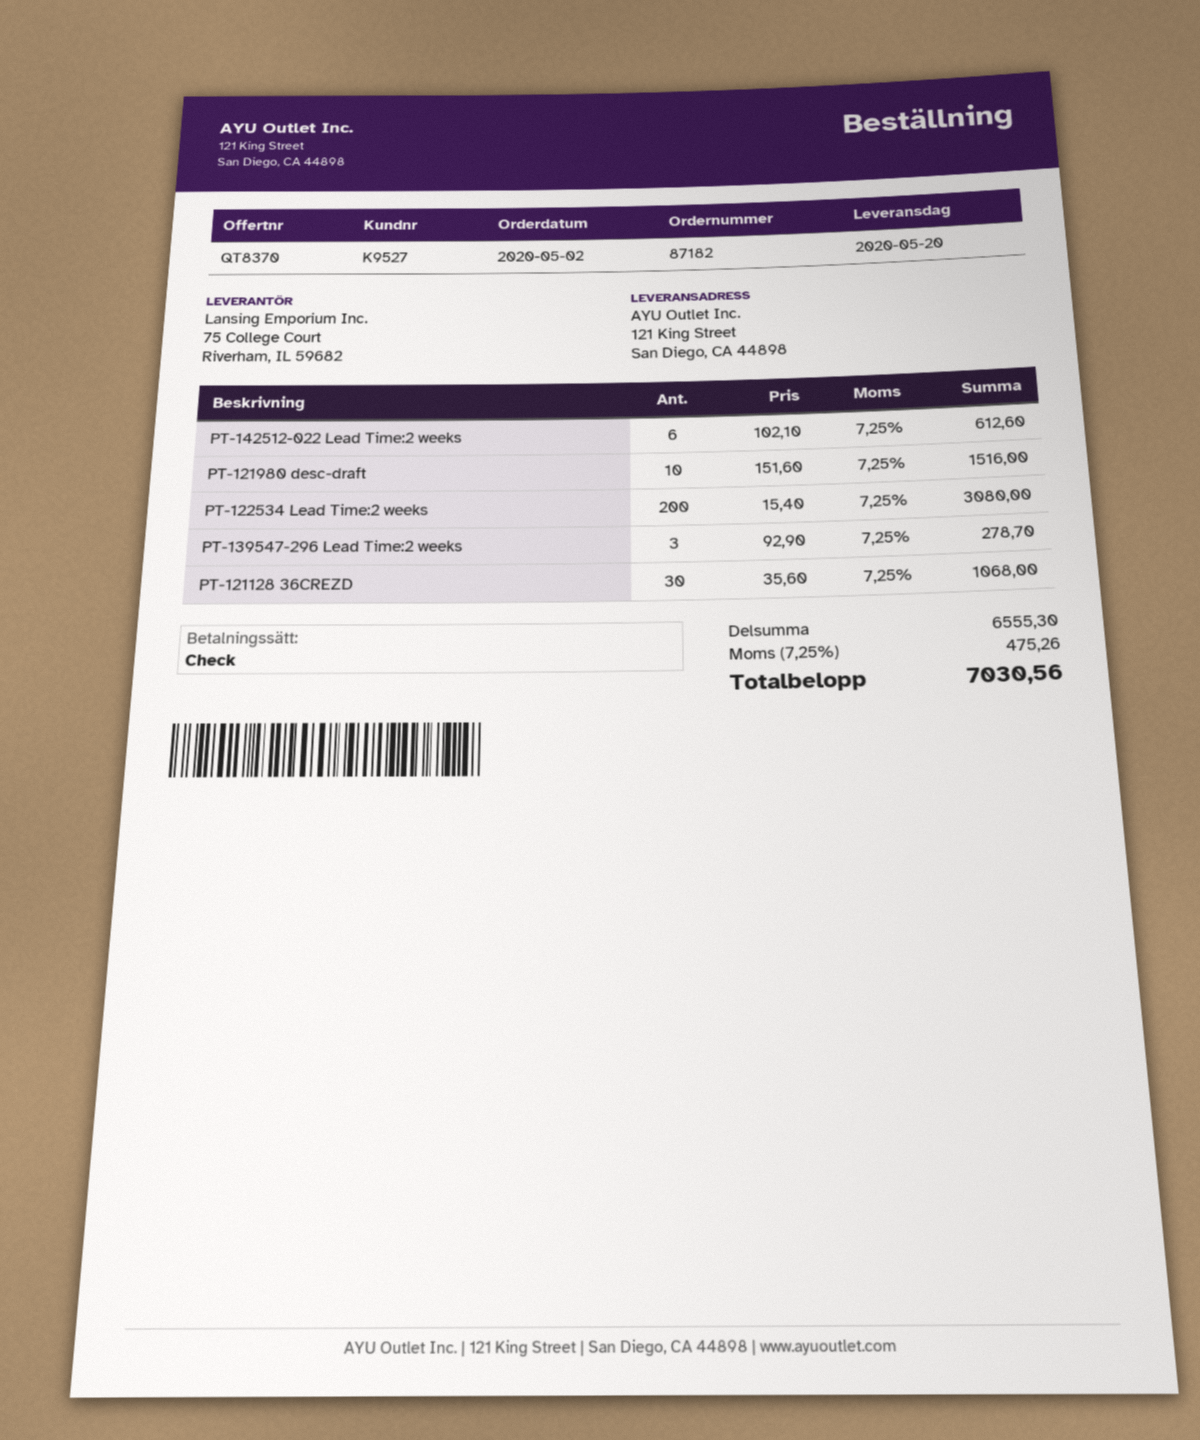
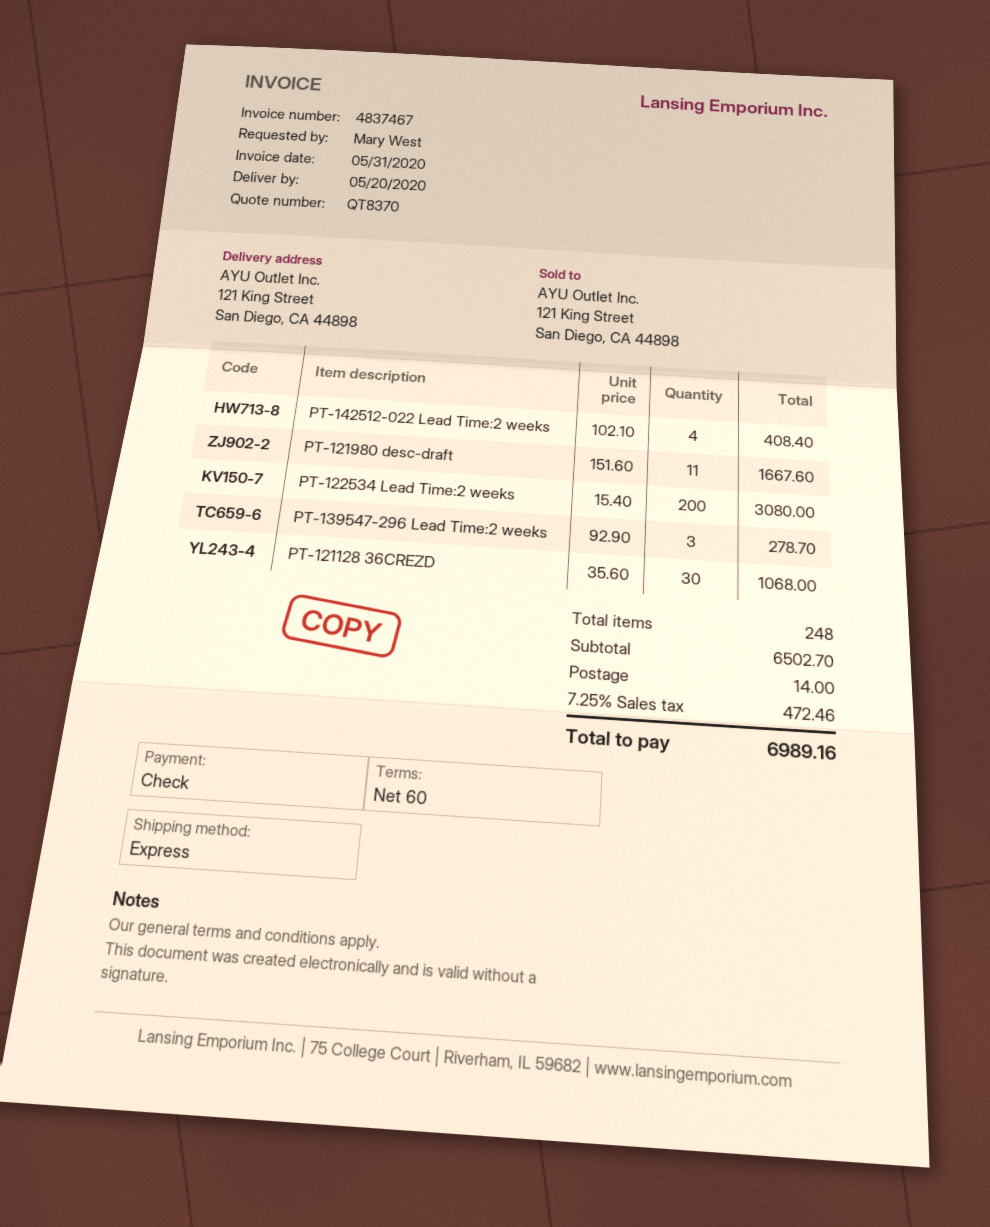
PT-142512-022 Lead Time:2 weeks: 6 x 102.10 = 612.60 -> 4 x 102.10 = 408.40
PT-121980 desc-draft: 10 x 151.60 = 1516.00 -> 11 x 151.60 = 1667.60
subtotal: 6555.30 -> 6502.70
shipping: none -> 14.00
tax: 7.25% = 475.26 -> 7.25% = 472.46
total: 7030.56 -> 6989.16

